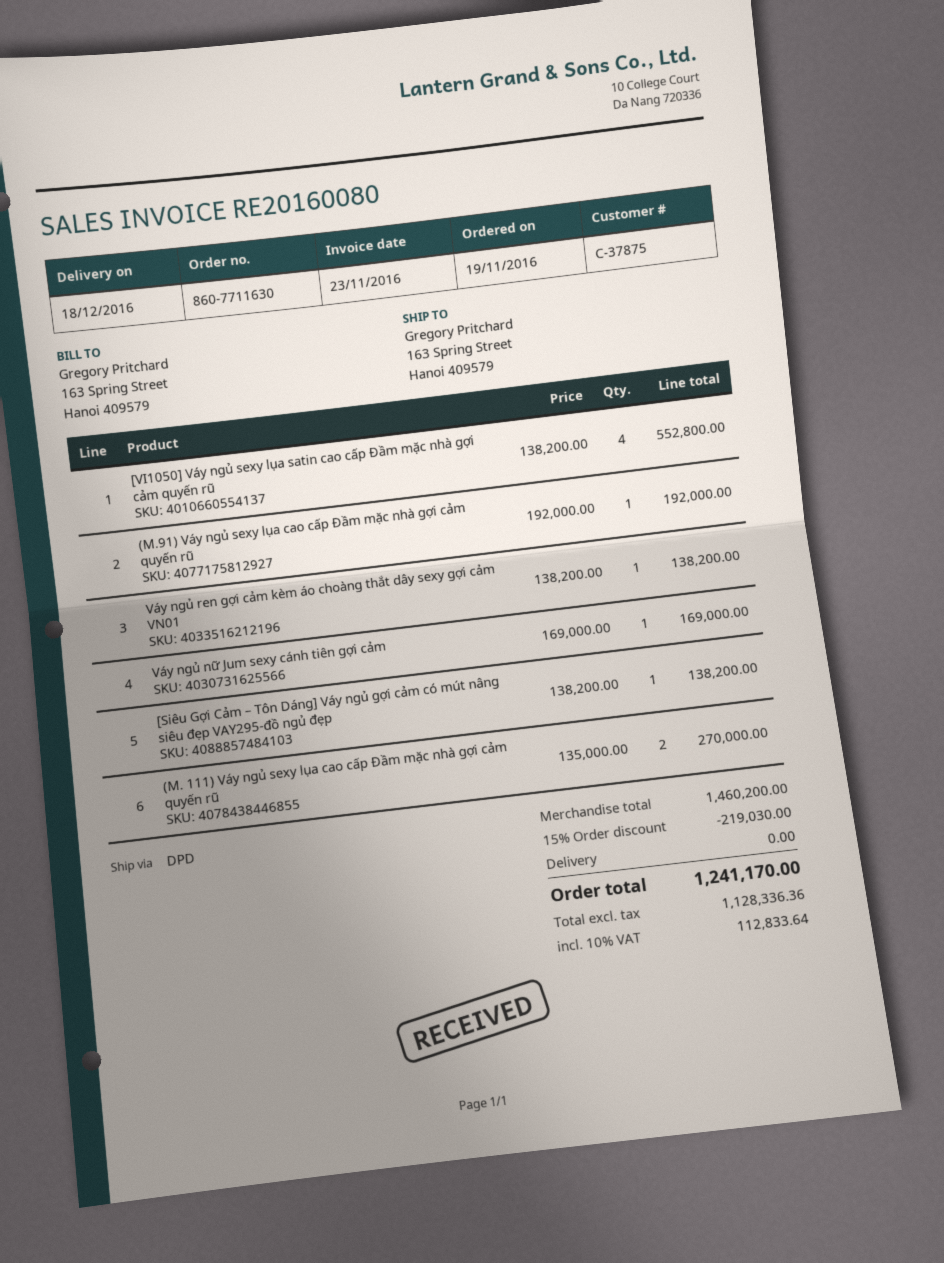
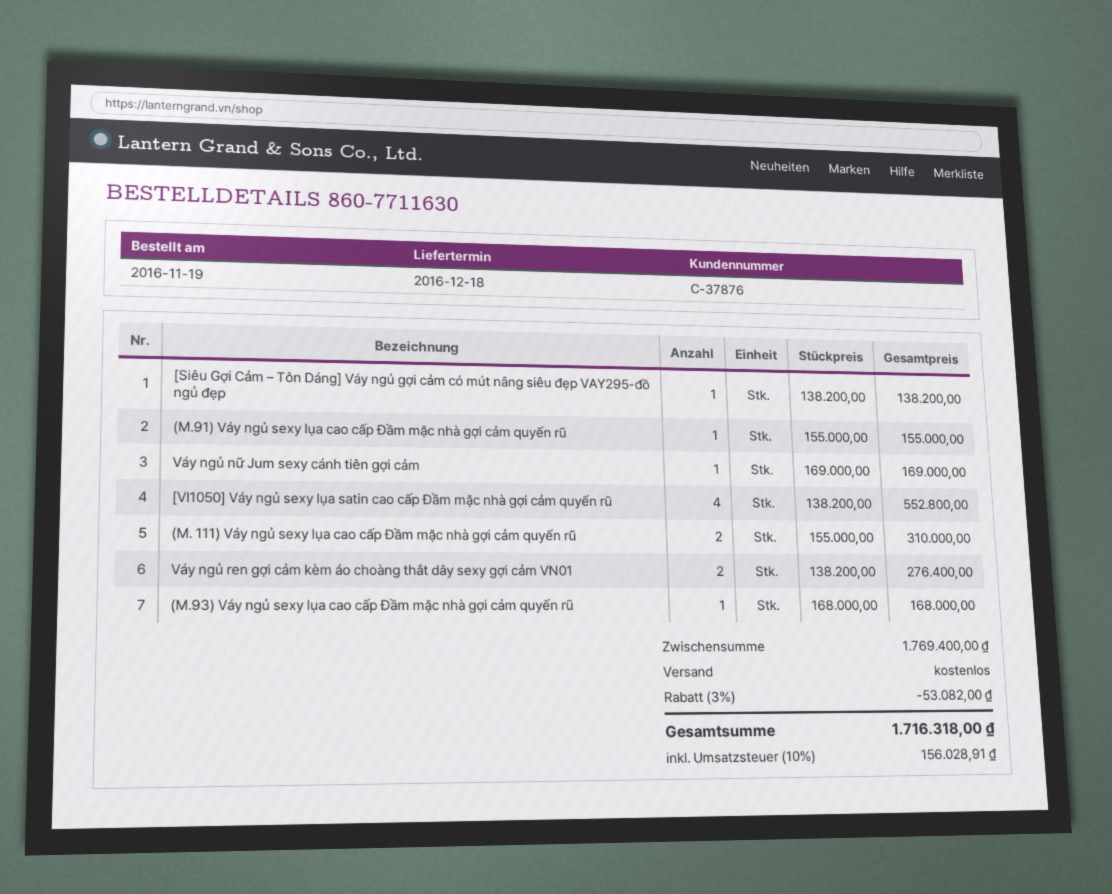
customer number: C-37875 -> C-37876
(M.91) Váy ngủ sexy lụa cao cấp Đầm mặc nhà gợi cảm quyến rũ: 1 x 192000.00 = 192000.00 -> 1 x 155000.00 = 155000.00
Váy ngủ ren gợi cảm kèm áo choàng thắt dây sexy gợi cảm VN01: 1 x 138200.00 = 138200.00 -> 2 x 138200.00 = 276400.00
(M. 111) Váy ngủ sexy lụa cao cấp Đầm mặc nhà gợi cảm quyến rũ: 2 x 135000.00 = 270000.00 -> 2 x 155000.00 = 310000.00
(M.93) Váy ngủ sexy lụa cao cấp Đầm mặc nhà gợi cảm quyến rũ: none -> 1 x 168000.00 = 168000.00
subtotal: 1460200.00 -> 1769400.00
discount: 15% = 219030.00 -> 3% = 53082.00
tax: 10% = 112833.64 -> 10% = 156028.91
total: 1241170.00 -> 1716318.00

